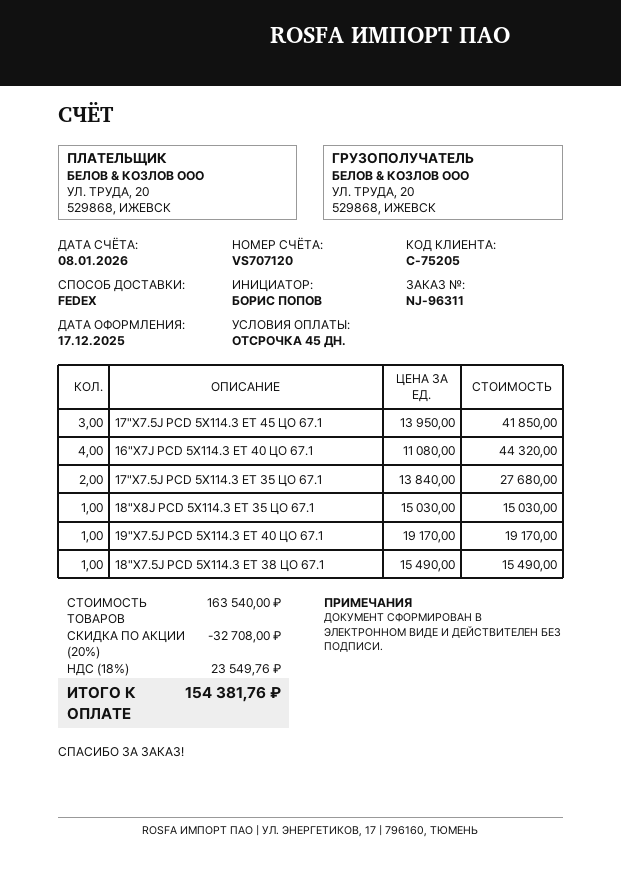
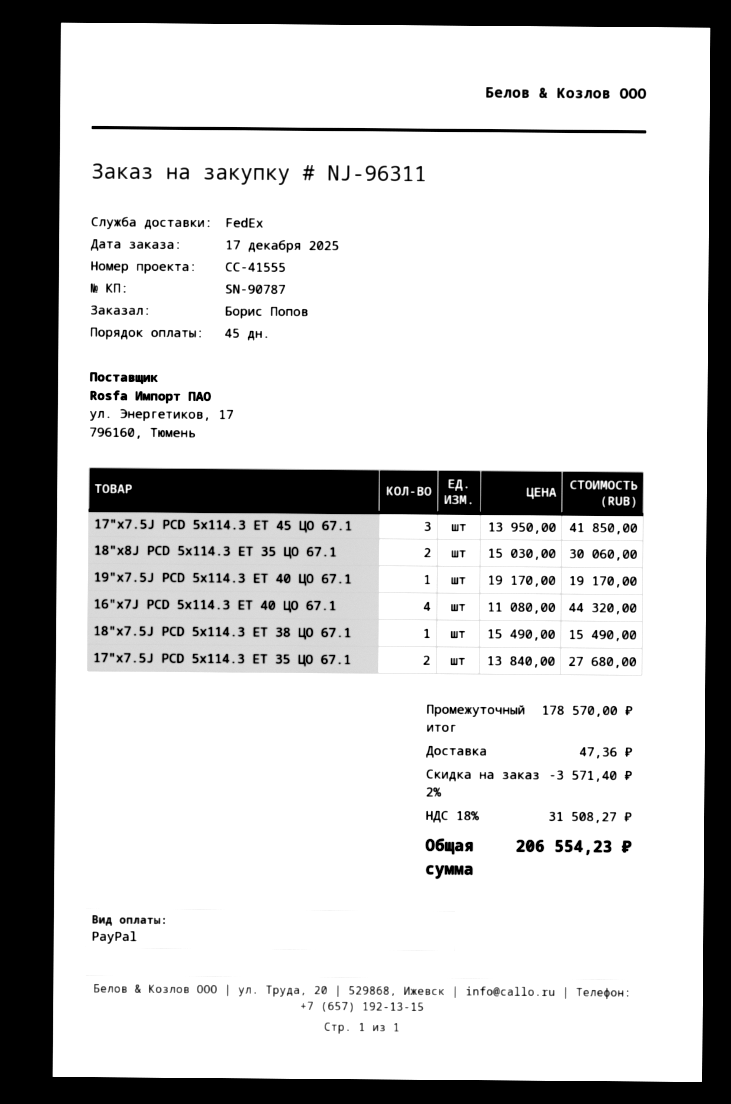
18"X8J PCD 5X114.3 ЕТ 35 ЦО 67.1: 1 x 15030.00 = 15030.00 -> 2 x 15030.00 = 30060.00
subtotal: 163540.00 -> 178570.00
discount: 20% = 32708.00 -> 2% = 3571.40
shipping: none -> 47.36
tax: 18% = 23549.76 -> 18% = 31508.27
total: 154381.76 -> 206554.23

